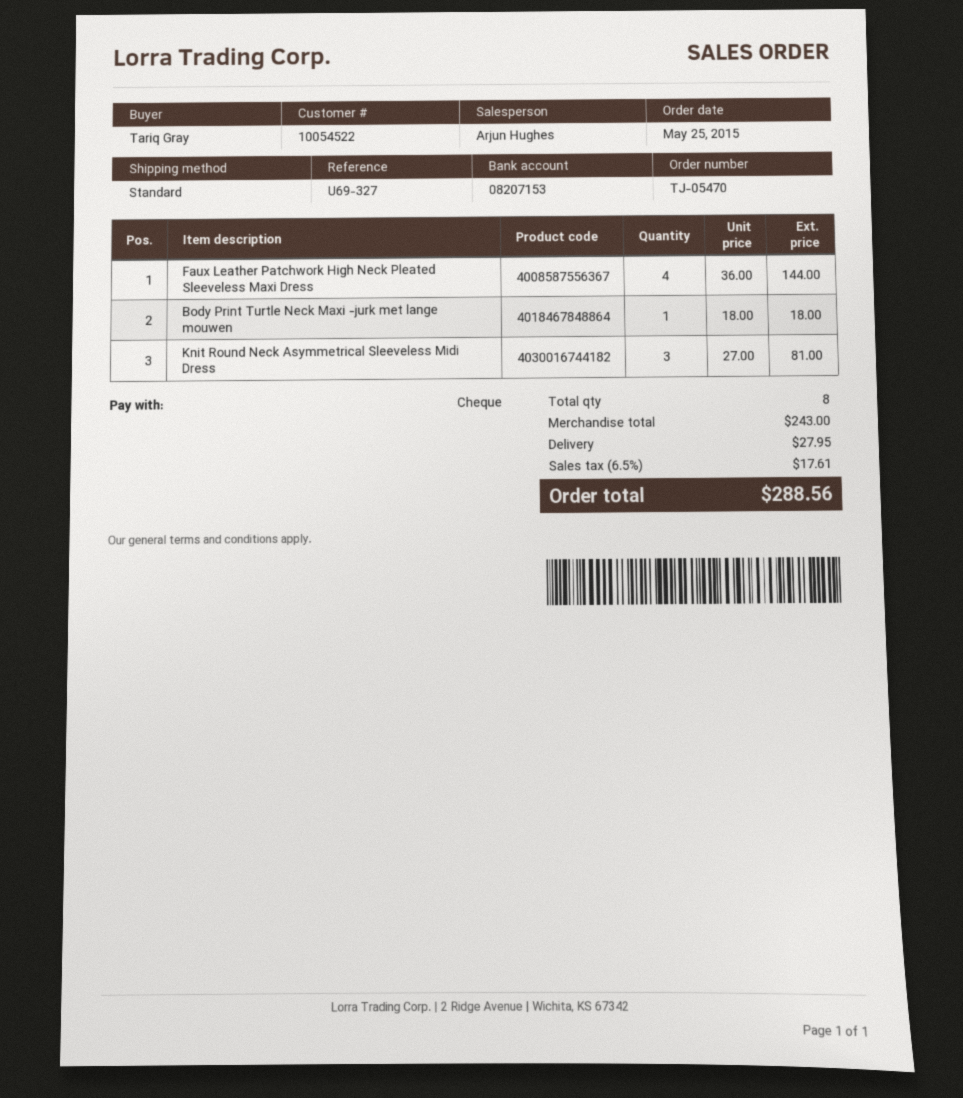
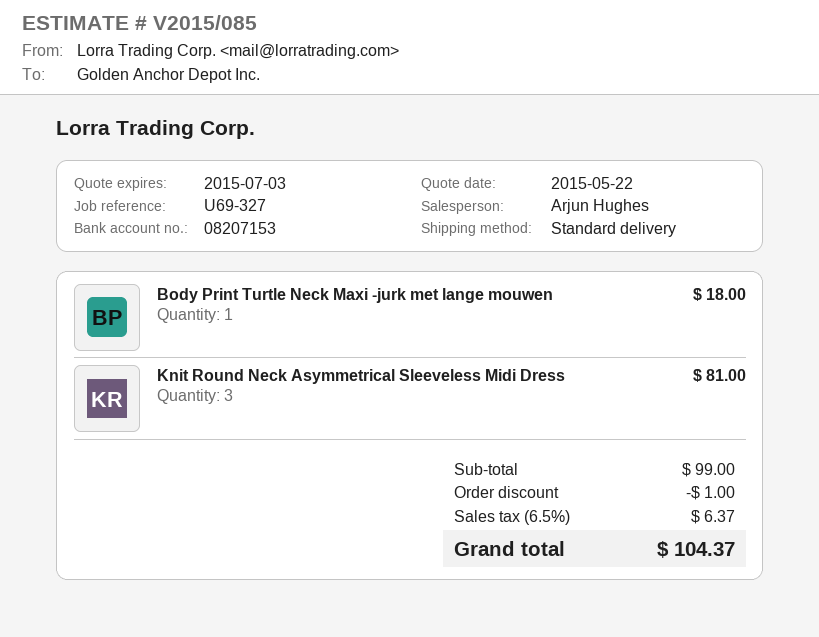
Faux Leather Patchwork High Neck Pleated Sleeveless Maxi Dress: 4 for 144.00 -> none
subtotal: 243.00 -> 99.00
discount: none -> 1.00
shipping: 27.95 -> none
tax: 6.5% = 17.61 -> 6.5% = 6.37
total: 288.56 -> 104.37

